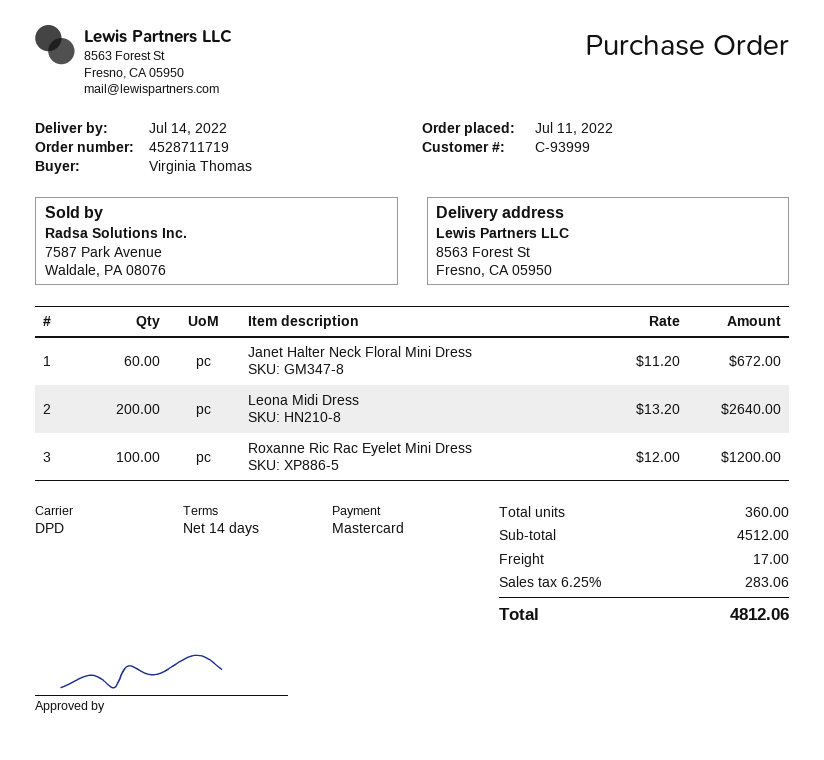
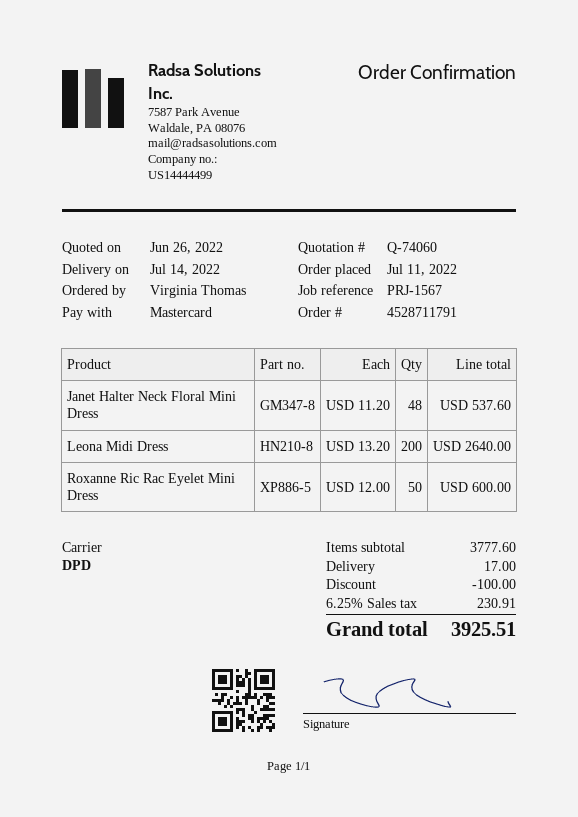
order number: 4528711719 -> 4528711791
Janet Halter Neck Floral Mini Dress: 60 x 11.20 = 672.00 -> 48 x 11.20 = 537.60
Roxanne Ric Rac Eyelet Mini Dress: 100 x 12.00 = 1200.00 -> 50 x 12.00 = 600.00
subtotal: 4512.00 -> 3777.60
discount: none -> 100.00
tax: 6.25% = 283.06 -> 6.25% = 230.91
total: 4812.06 -> 3925.51

